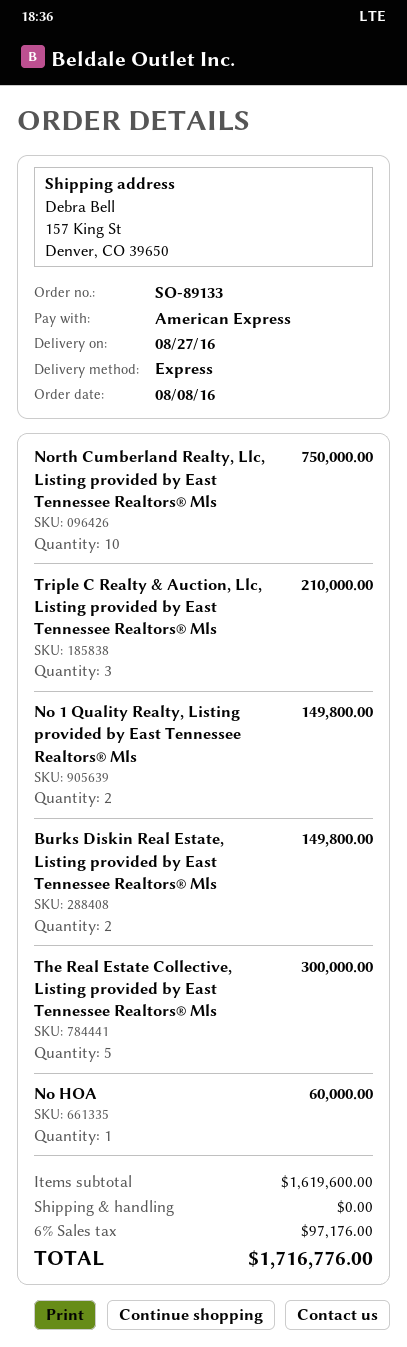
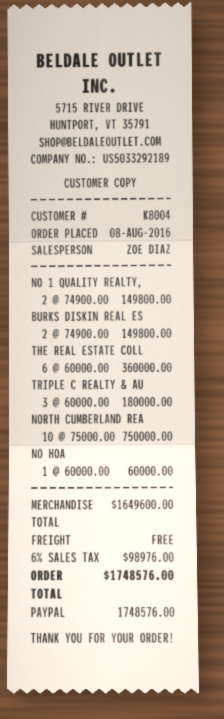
payment method: American Express -> PayPal
Triple C Realty & Auction, Llc, Listing provided by East Tennessee Realtors® Mls: 3 for 210000.00 -> 3 for 180000.00
The Real Estate Collective, Listing provided by East Tennessee Realtors® Mls: 5 for 300000.00 -> 6 for 360000.00
subtotal: 1619600.00 -> 1649600.00
tax: 6% = 97176.00 -> 6% = 98976.00
total: 1716776.00 -> 1748576.00

